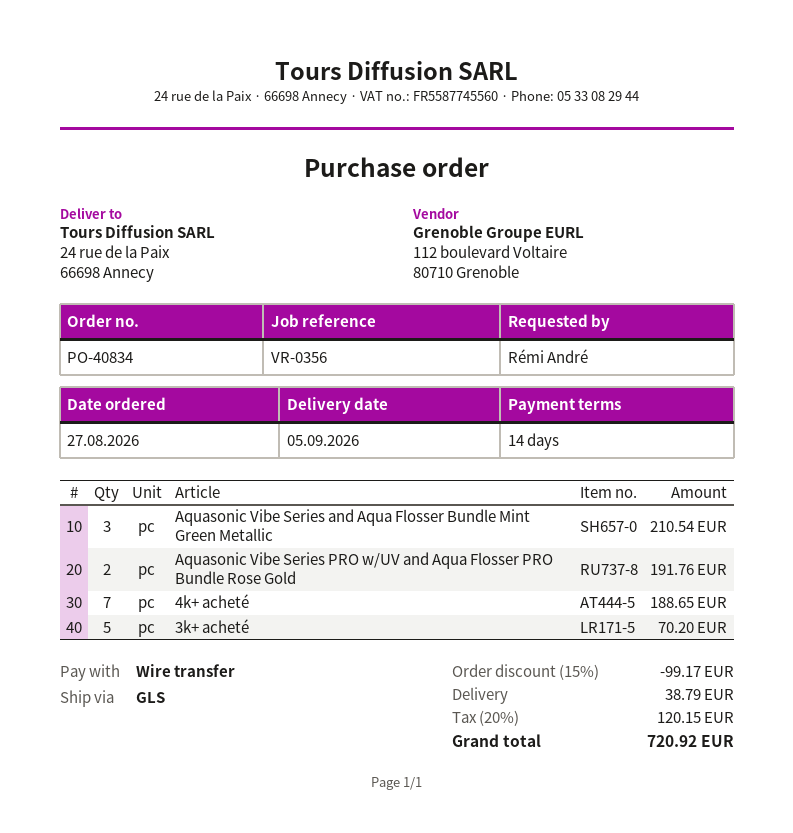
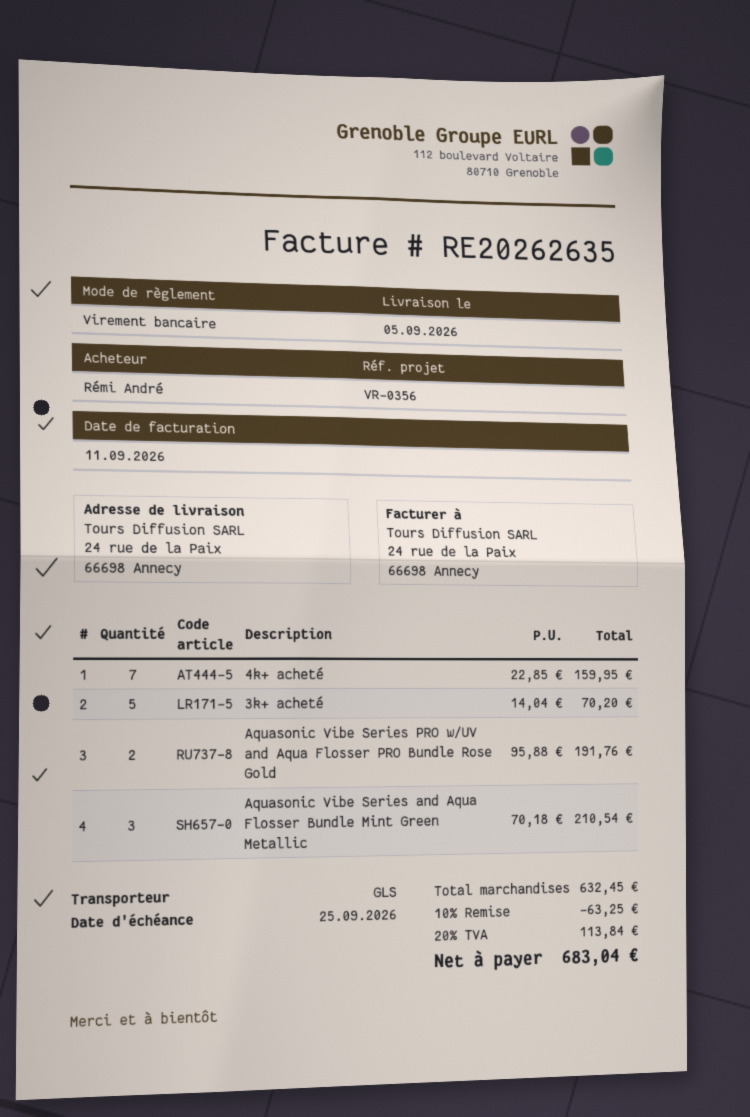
4k+ acheté: 7 for 188.65 -> 7 for 159.95
discount: 15% = 99.17 -> 10% = 63.25
shipping: 38.79 -> none
tax: 20% = 120.15 -> 20% = 113.84
total: 720.92 -> 683.04

